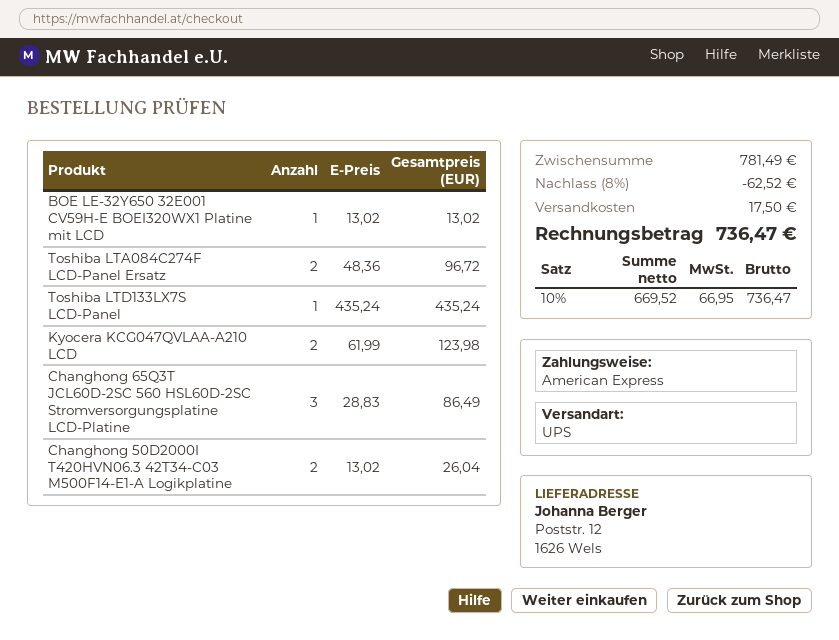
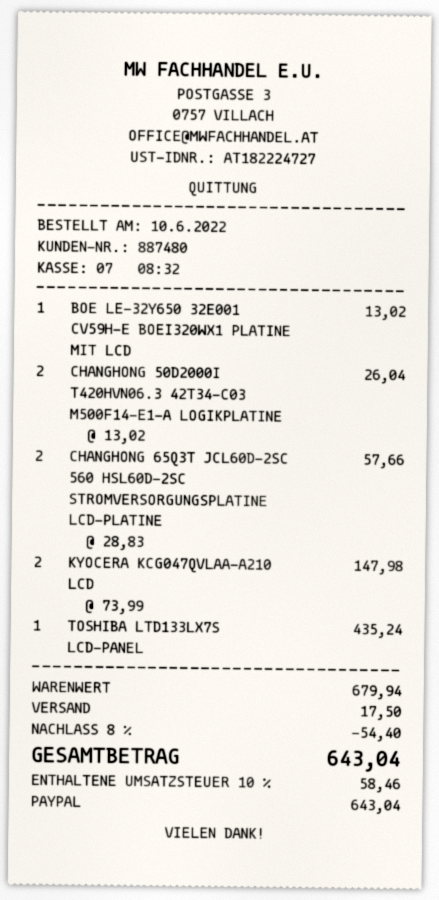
payment method: American Express -> PayPal
Toshiba LTA084C274F LCD-Panel Ersatz: 2 x 48.36 = 96.72 -> none
Kyocera KCG047QVLAA-A210 LCD: 2 x 61.99 = 123.98 -> 2 x 73.99 = 147.98
Changhong 65Q3T JCL60D-2SC 560 HSL60D-2SC Stromversorgungsplatine LCD-Platine: 3 x 28.83 = 86.49 -> 2 x 28.83 = 57.66
subtotal: 781.49 -> 679.94
discount: 8% = 62.52 -> 8% = 54.40
tax: 10% = 66.95 -> 10% = 58.46
total: 736.47 -> 643.04

